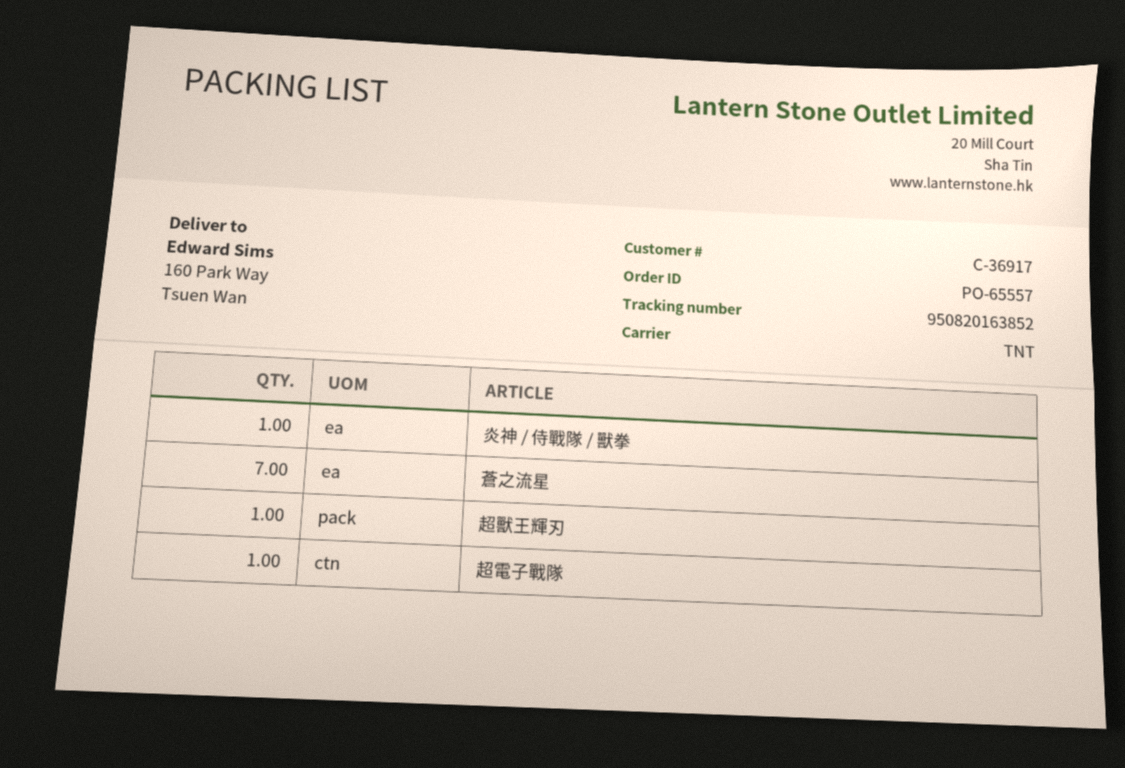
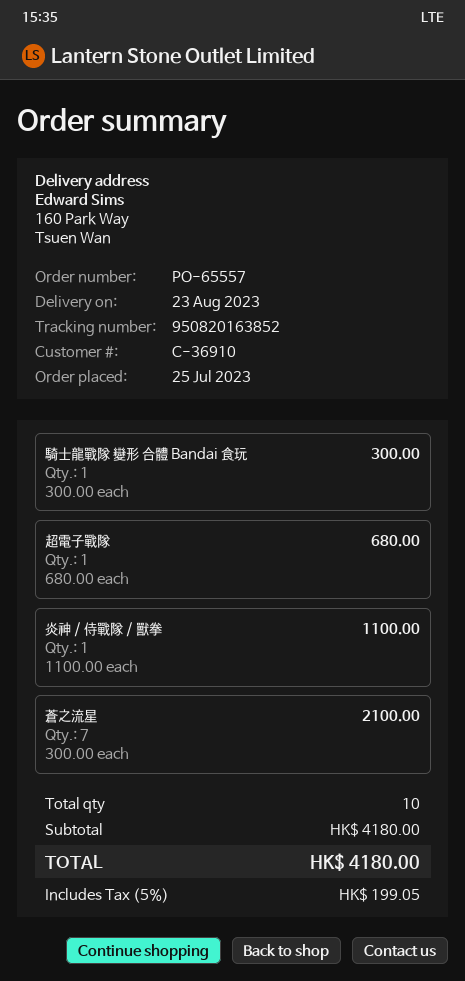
customer number: C-36917 -> C-36910
超獸王輝刃: 1 -> none
騎士龍戰隊 變形 合體 Bandai 食玩: none -> 1

